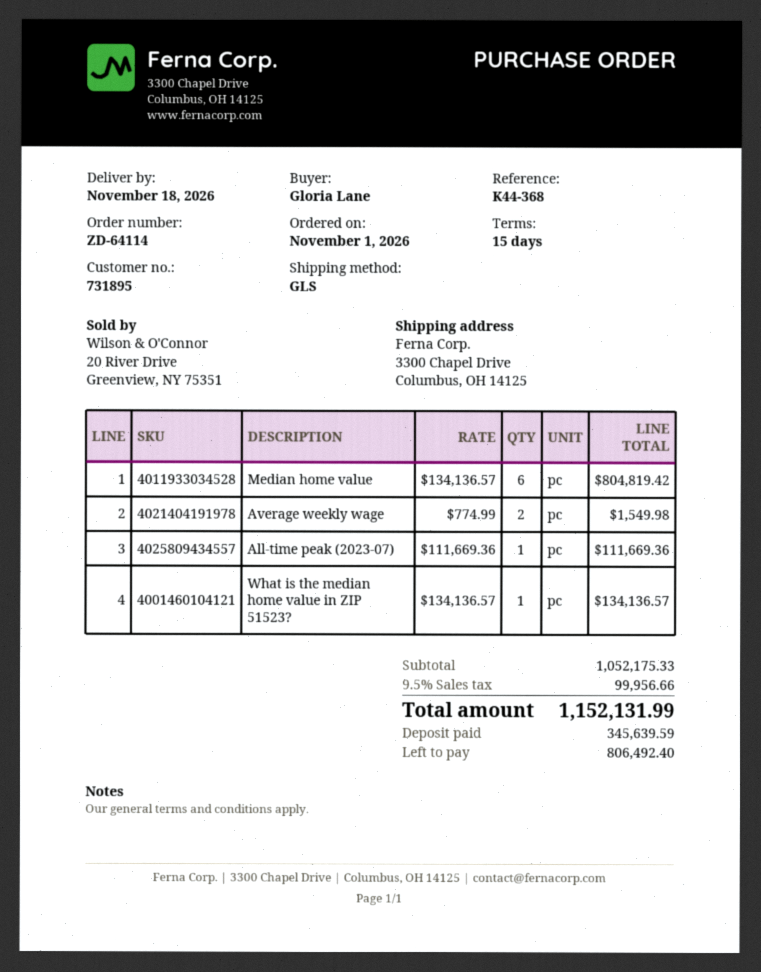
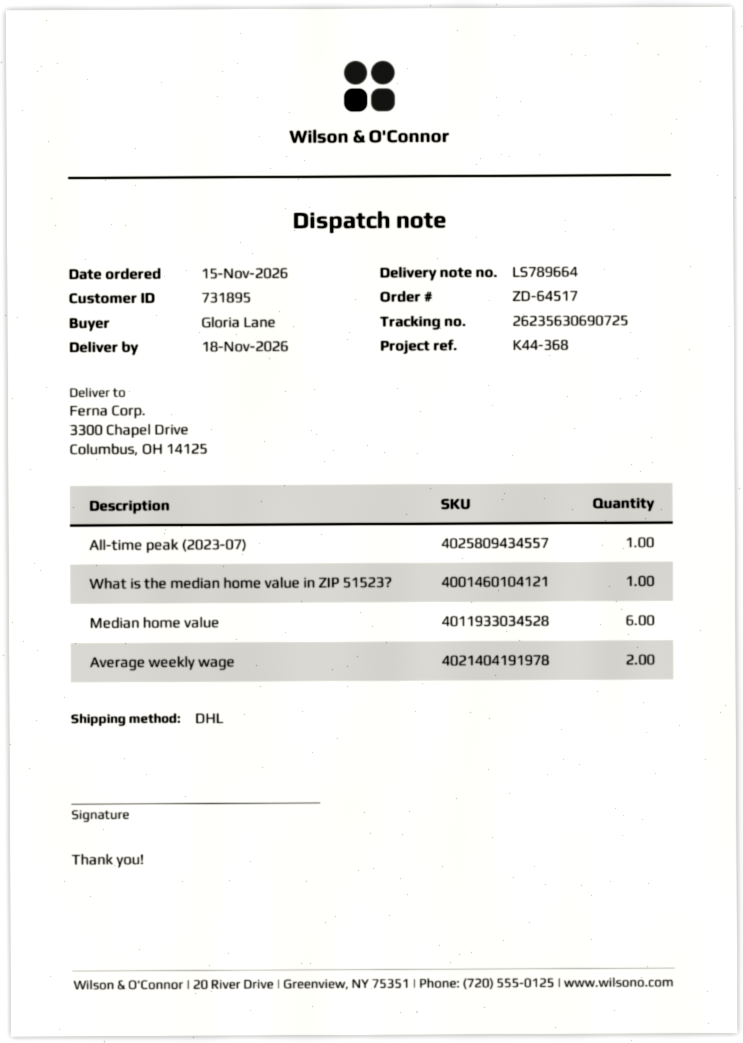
order number: ZD-64114 -> ZD-64517
order date: 2026-11-01 -> 2026-11-15
shipping method: GLS -> DHL

